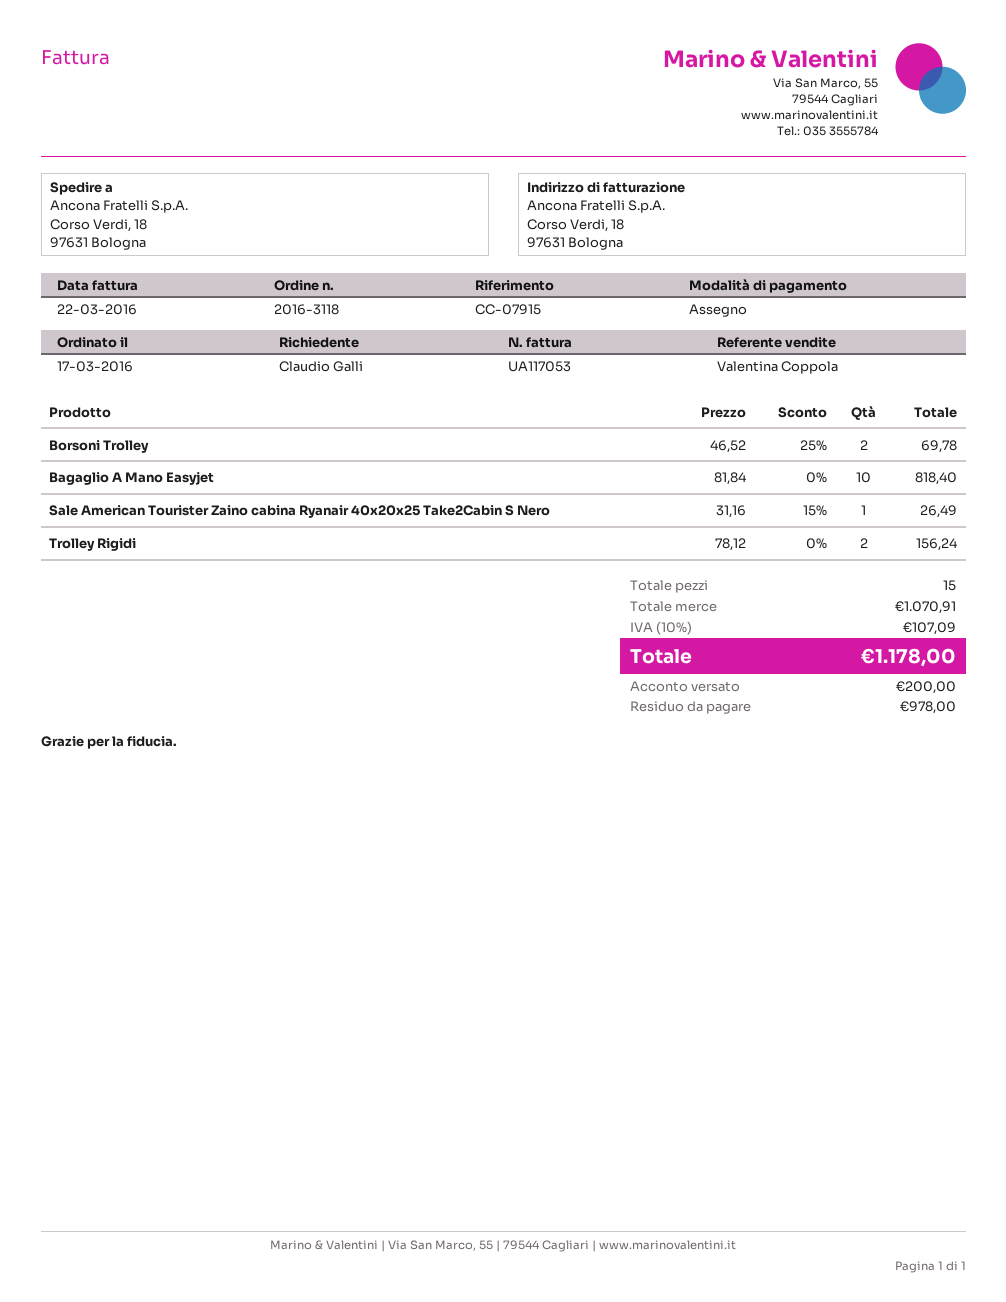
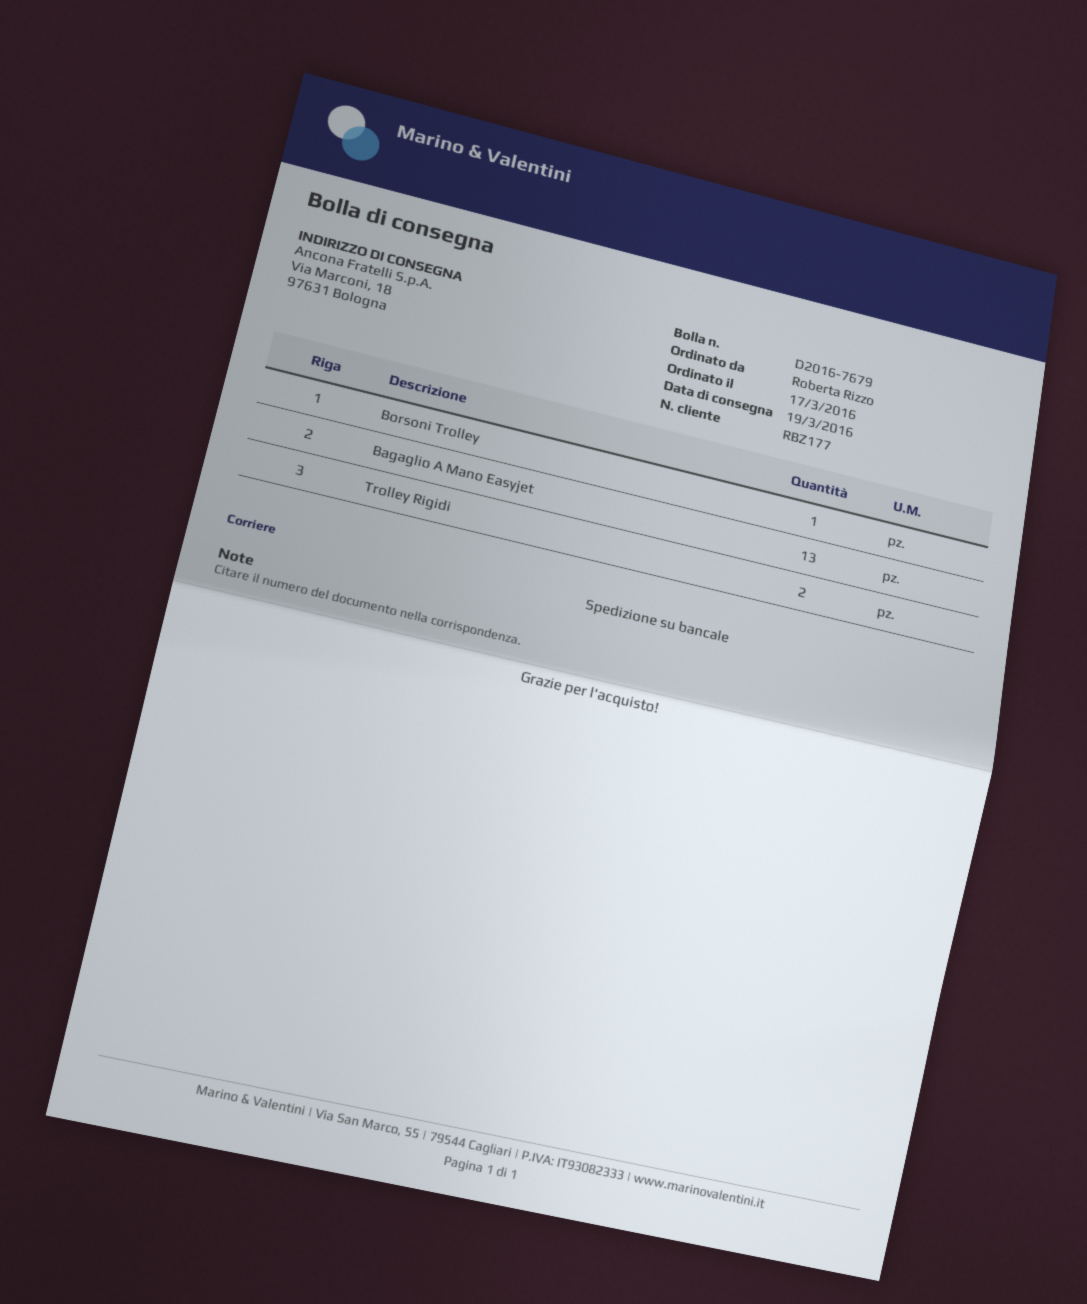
ordered by: Claudio Galli -> Roberta Rizzo
ship to: Corso Verdi, 18, 97631 Bologna -> Via Marconi, 18, 97631 Bologna
Borsoni Trolley: 2 -> 1
Bagaglio A Mano Easyjet: 10 -> 13
Sale American Tourister Zaino cabina Ryanair 40x20x25 Take2Cabin S Nero: 1 -> none

